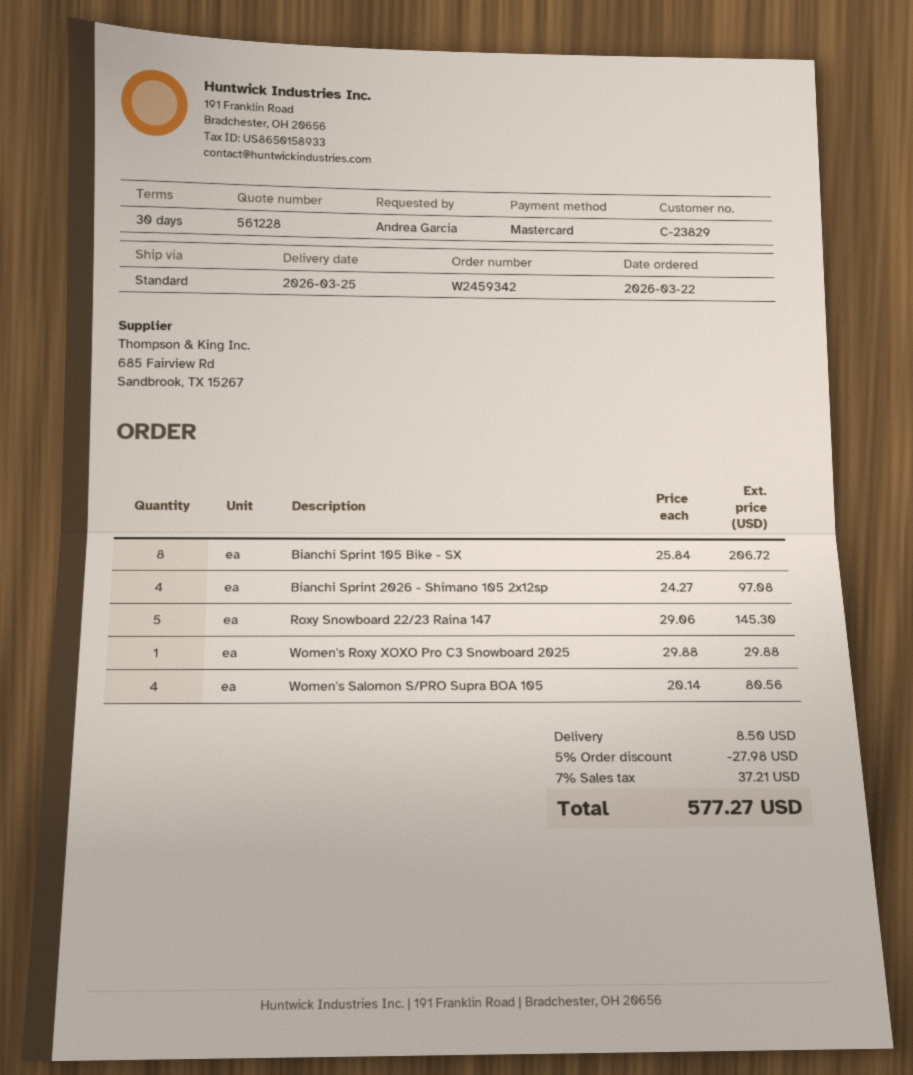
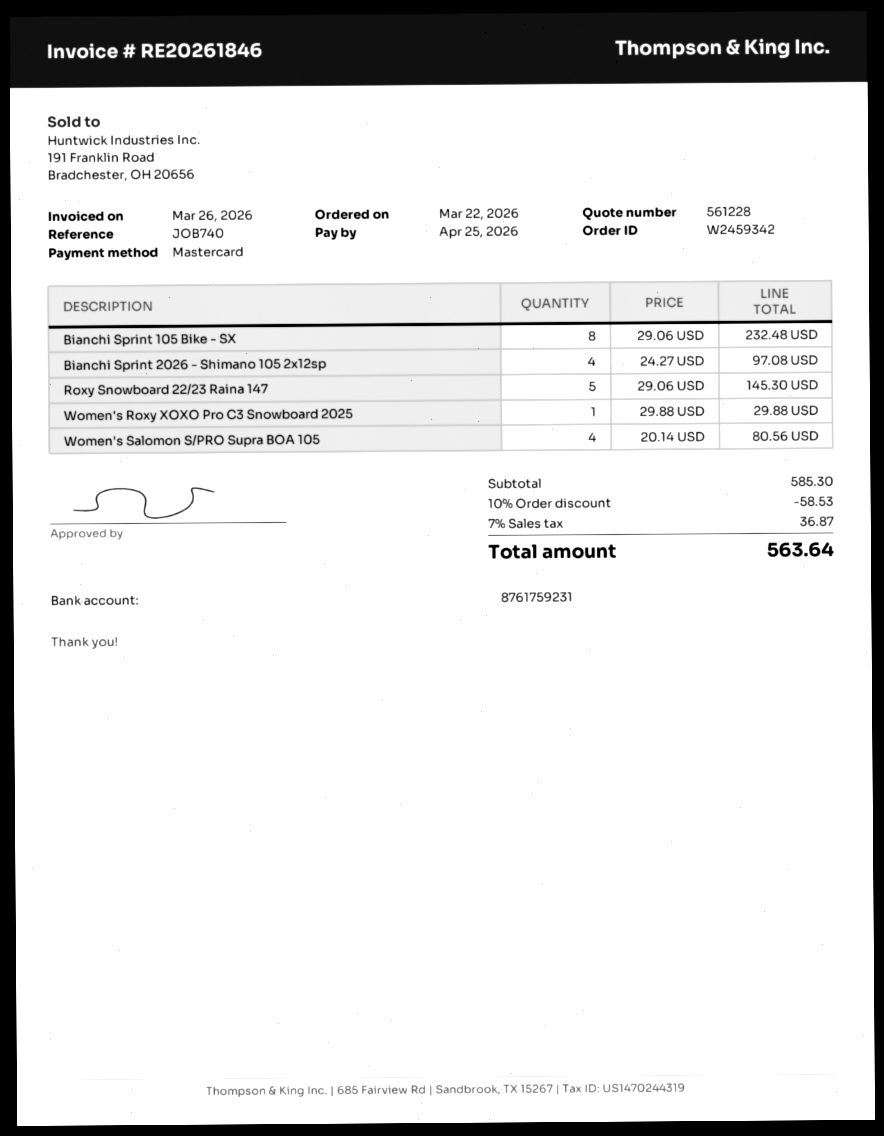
Bianchi Sprint 105 Bike - SX: 8 x 25.84 = 206.72 -> 8 x 29.06 = 232.48
discount: 5% = 27.98 -> 10% = 58.53
shipping: 8.50 -> none
tax: 7% = 37.21 -> 7% = 36.87
total: 577.27 -> 563.64

